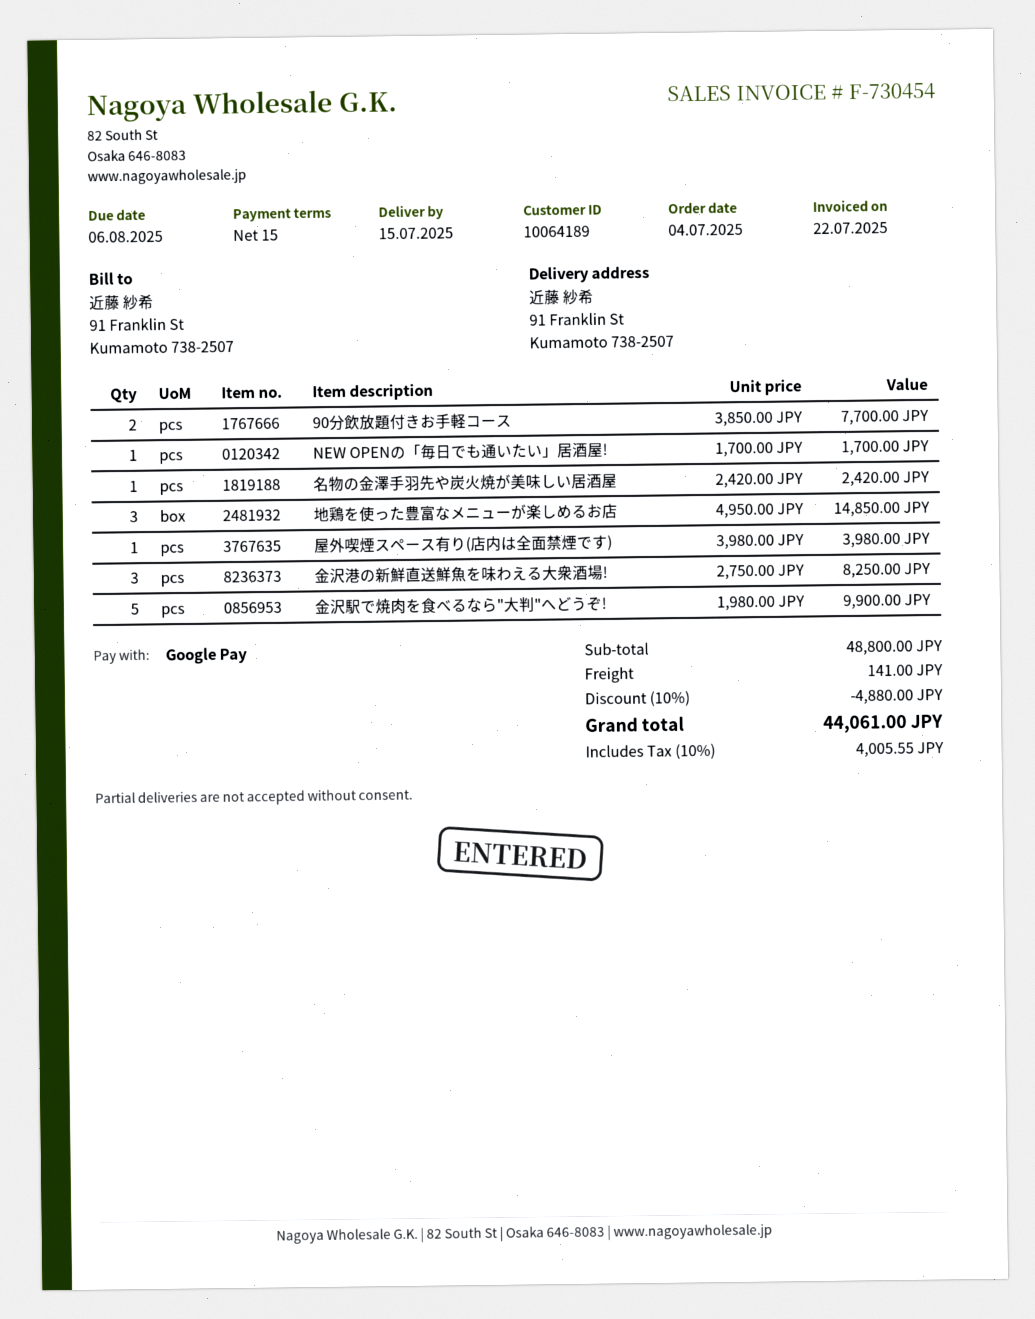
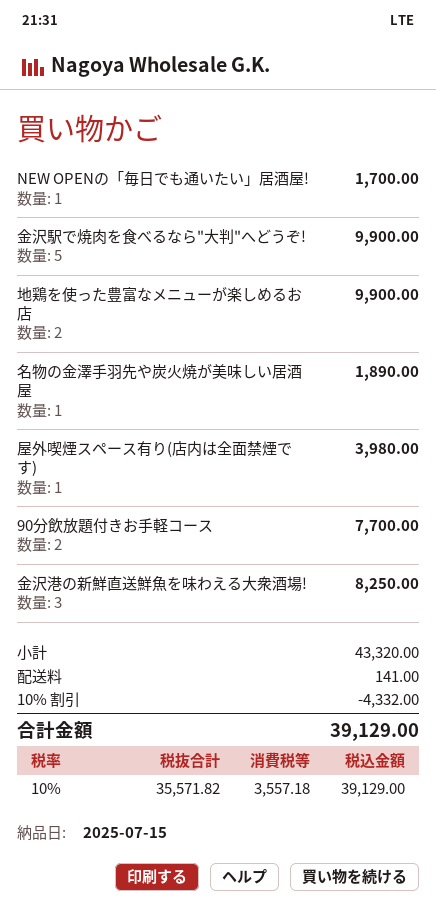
名物の金澤手羽先や炭火焼が美味しい居酒屋: 1 for 2420.00 -> 1 for 1890.00
地鶏を使った豊富なメニューが楽しめるお店: 3 for 14850.00 -> 2 for 9900.00
subtotal: 48800.00 -> 43320.00
discount: 10% = 4880.00 -> 10% = 4332.00
tax: 10% = 4005.55 -> 10% = 3557.18
total: 44061.00 -> 39129.00

